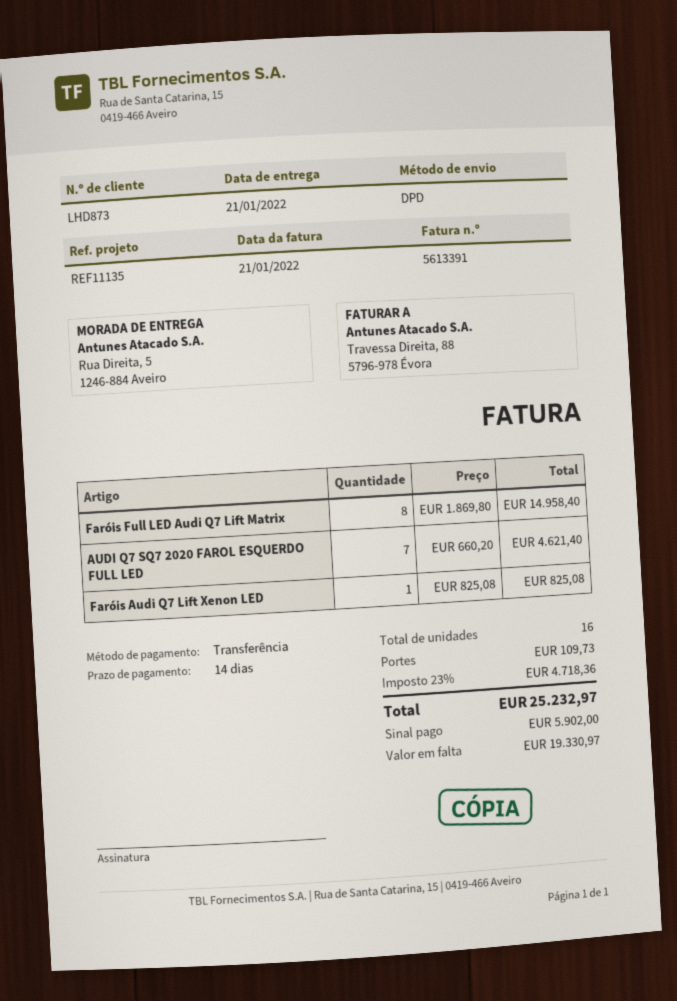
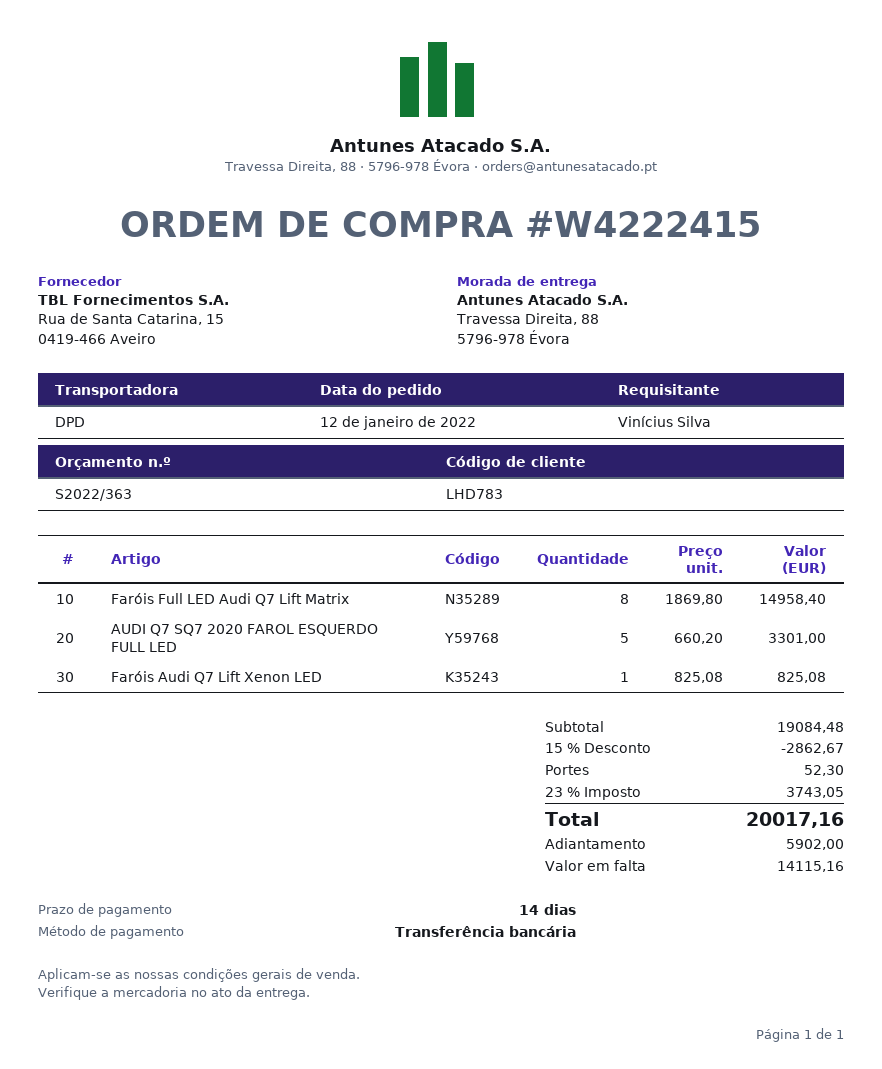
customer number: LHD873 -> LHD783
ship to: Rua Direita, 5, 1246-884 Aveiro -> Travessa Direita, 88, 5796-978 Évora
AUDI Q7 SQ7 2020 FAROL ESQUERDO FULL LED: 7 x 660.20 = 4621.40 -> 5 x 660.20 = 3301.00
discount: none -> 15% = 2862.67
shipping: 109.73 -> 52.30
tax: 23% = 4718.36 -> 23% = 3743.05
total: 25232.97 -> 20017.16
balance: 19330.97 -> 14115.16

